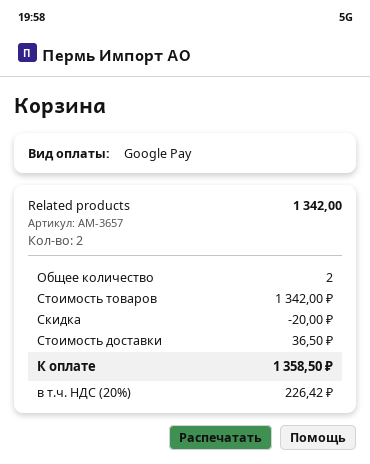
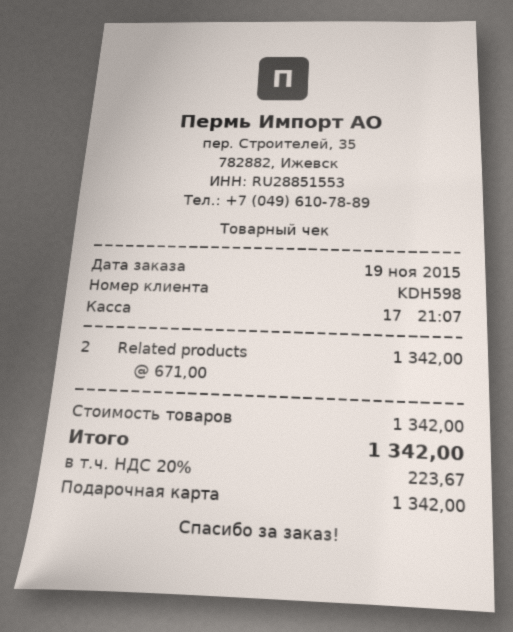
payment method: Google Pay -> gift card
discount: 20.00 -> none
shipping: 36.50 -> none
tax: 20% = 226.42 -> 20% = 223.67
total: 1358.50 -> 1342.00

